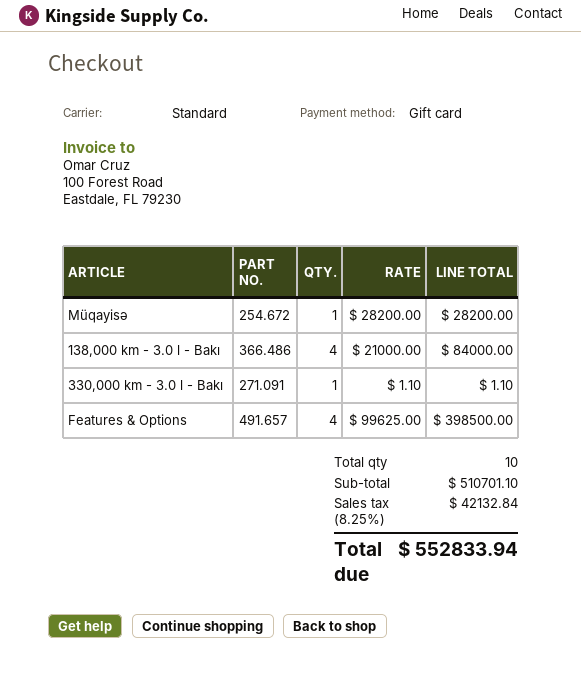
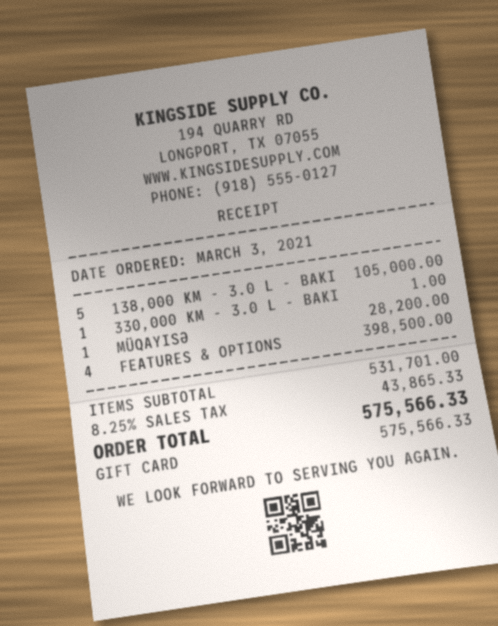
138,000 km - 3.0 l - Bakı: 4 for 84000.00 -> 5 for 105000.00
330,000 km - 3.0 l - Bakı: 1 for 1.10 -> 1 for 1.00
subtotal: 510701.10 -> 531701.00
tax: 8.25% = 42132.84 -> 8.25% = 43865.33
total: 552833.94 -> 575566.33

